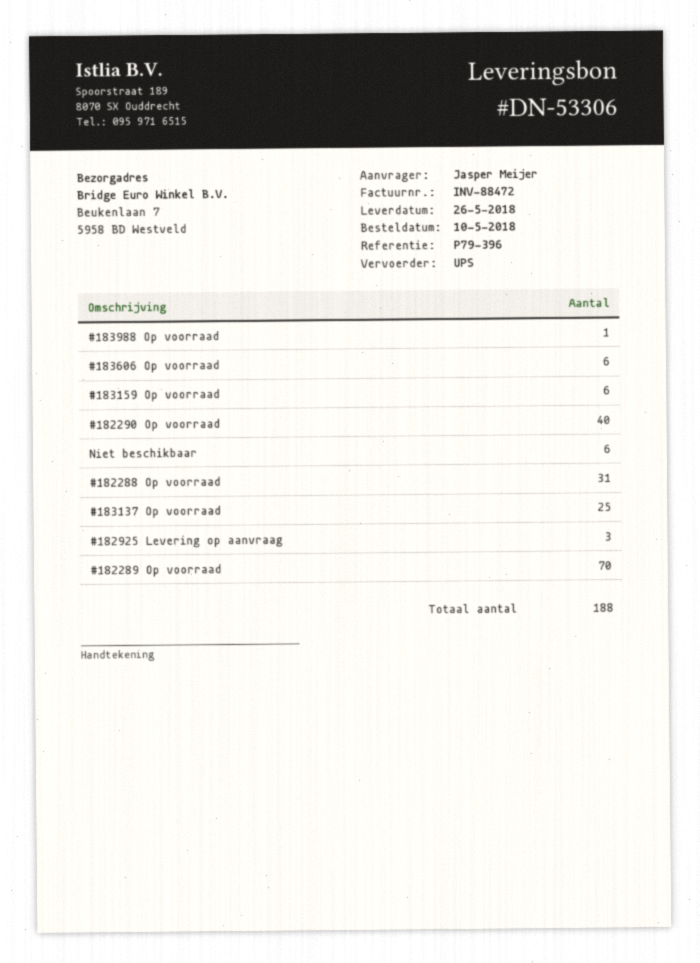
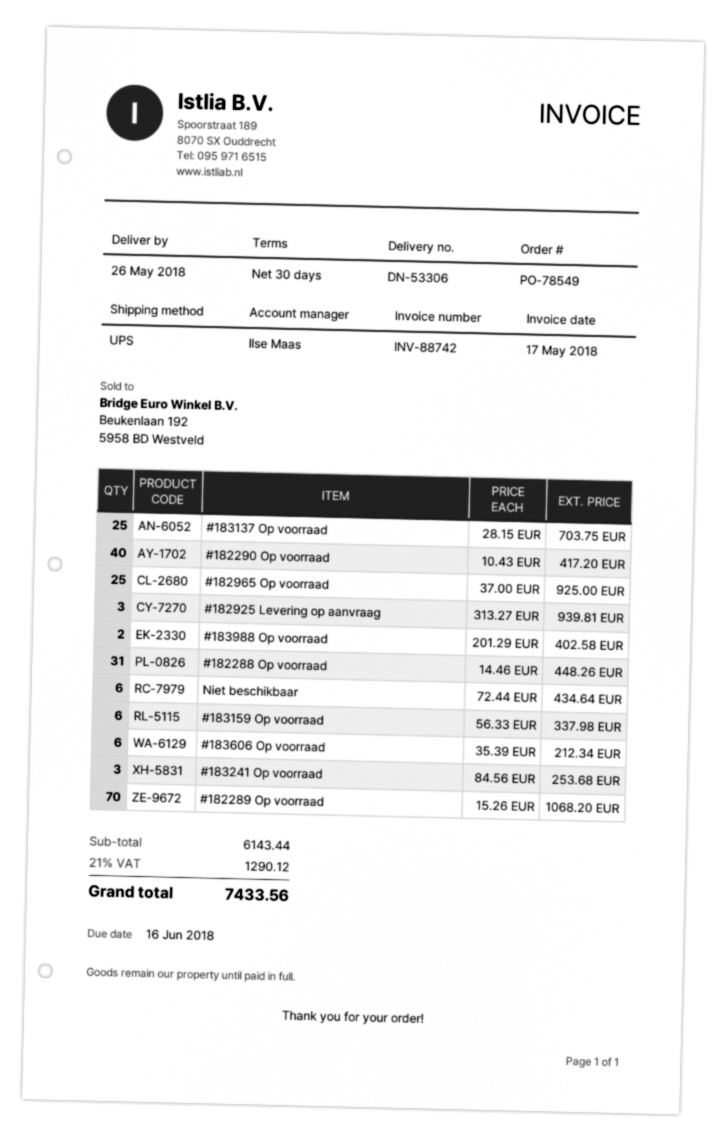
invoice number: INV-88472 -> INV-88742
#183988 Op voorraad: 1 -> 2
#182965 Op voorraad: none -> 25
#183241 Op voorraad: none -> 3

